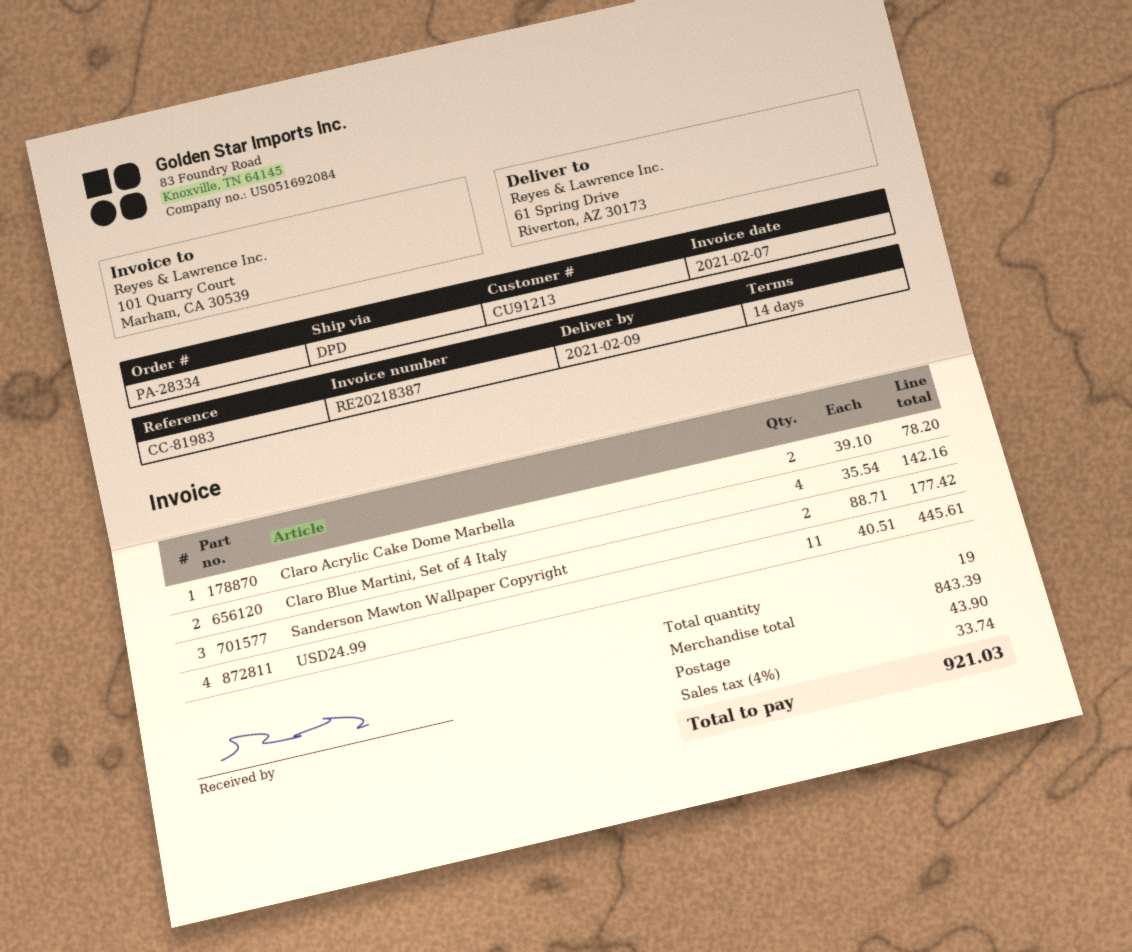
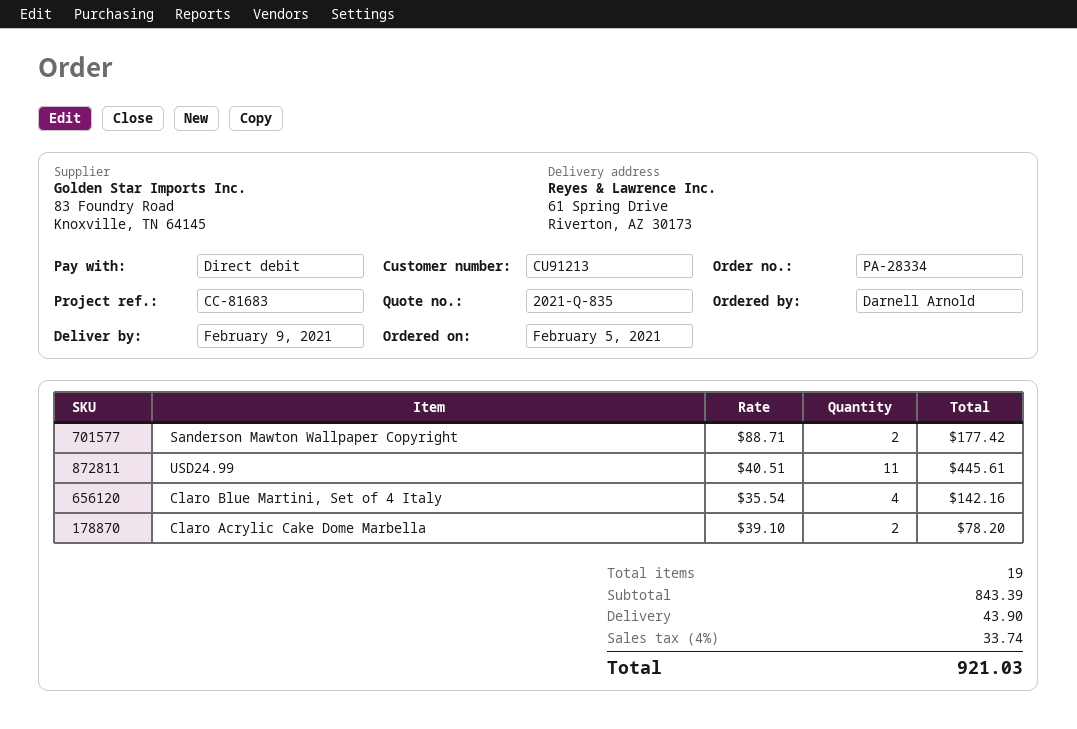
reference: CC-81983 -> CC-81683

